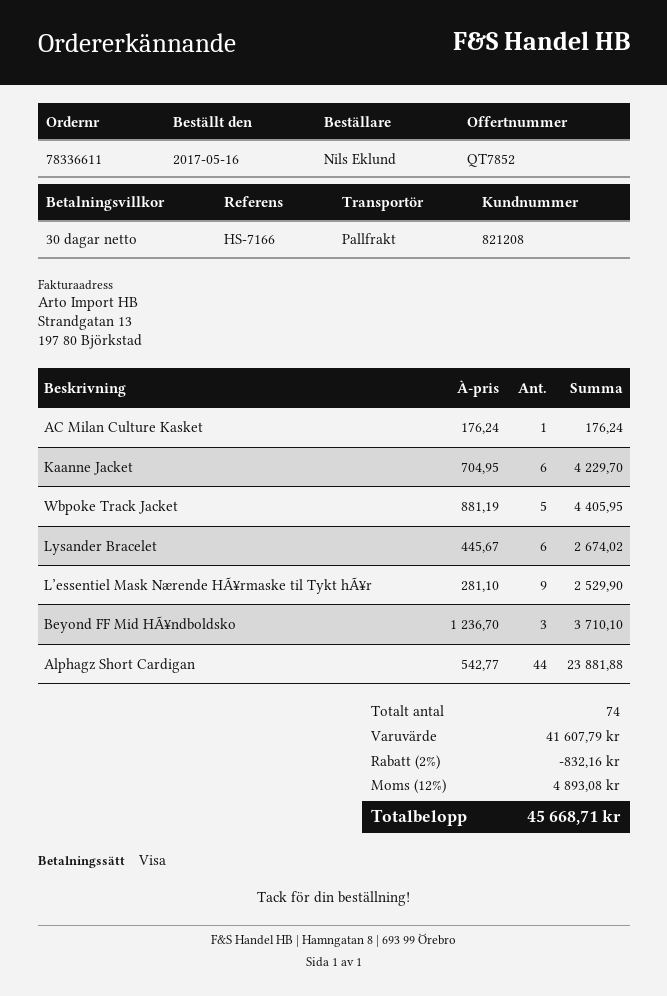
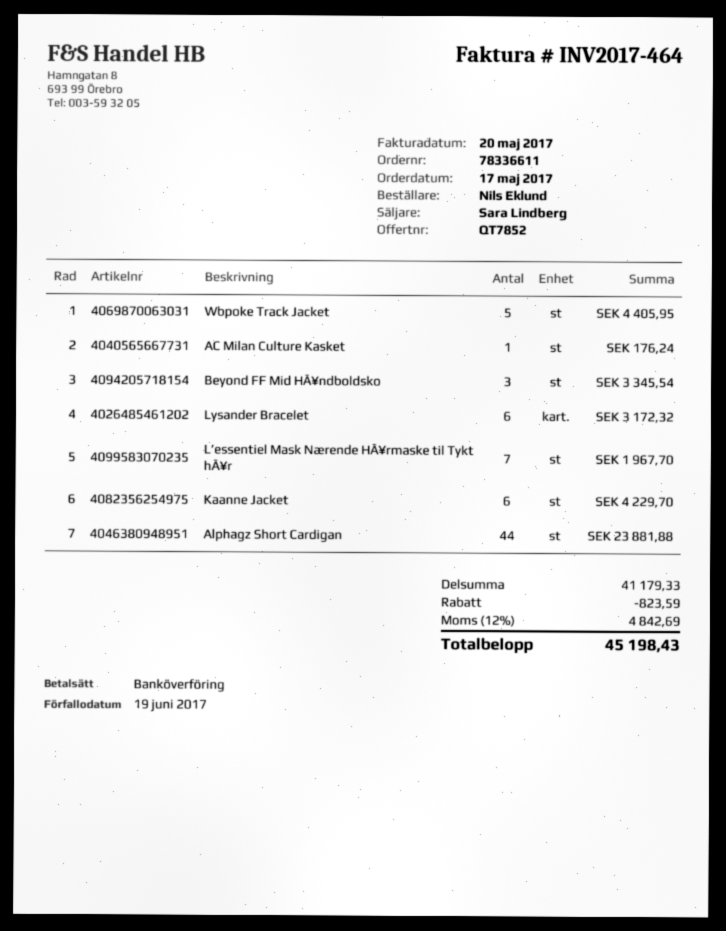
order date: 2017-05-16 -> 2017-05-17
payment method: Visa -> bank transfer
Lysander Bracelet: 6 for 2674.02 -> 6 for 3172.32
L’essentiel Mask Nærende HÃ¥rmaske til Tykt hÃ¥r: 9 for 2529.90 -> 7 for 1967.70
Beyond FF Mid HÃ¥ndboldsko: 3 for 3710.10 -> 3 for 3345.54
subtotal: 41607.79 -> 41179.33
discount: 832.16 -> 823.59
tax: 12% = 4893.08 -> 12% = 4842.69
total: 45668.71 -> 45198.43

